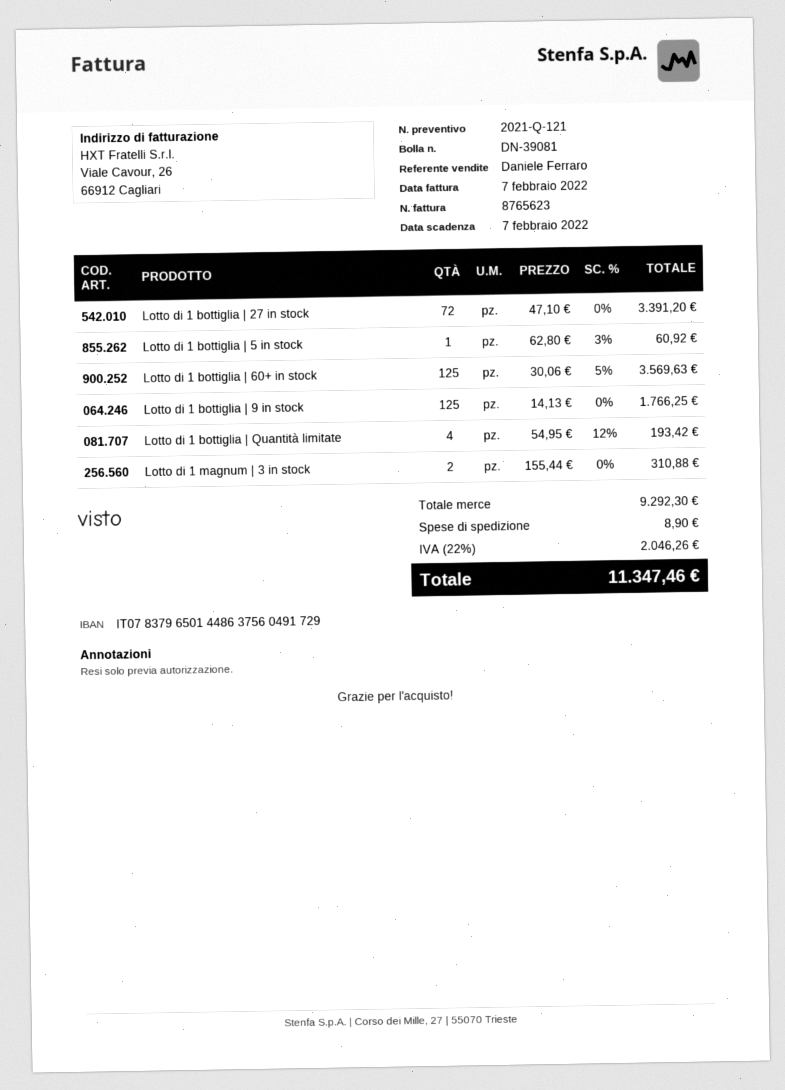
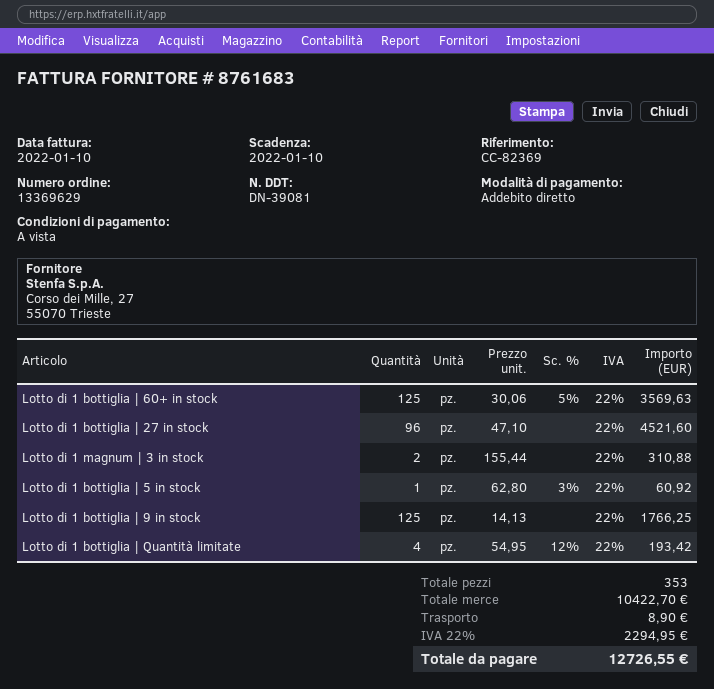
invoice number: 8765623 -> 8761683
invoice date: 2022-02-07 -> 2022-01-10
due date: 2022-02-07 -> 2022-01-10
Lotto di 1 bottiglia | 27 in stock: 72 x 47.10 = 3391.20 -> 96 x 47.10 = 4521.60
subtotal: 9292.30 -> 10422.70
tax: 22% = 2046.26 -> 22% = 2294.95
total: 11347.46 -> 12726.55

